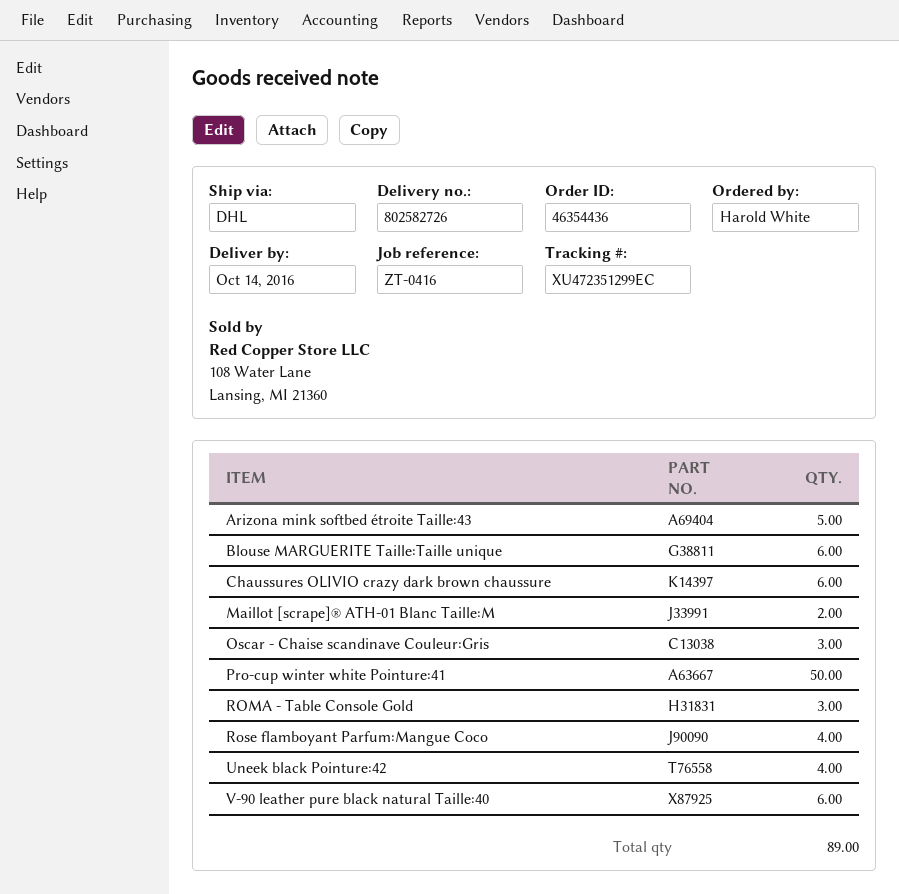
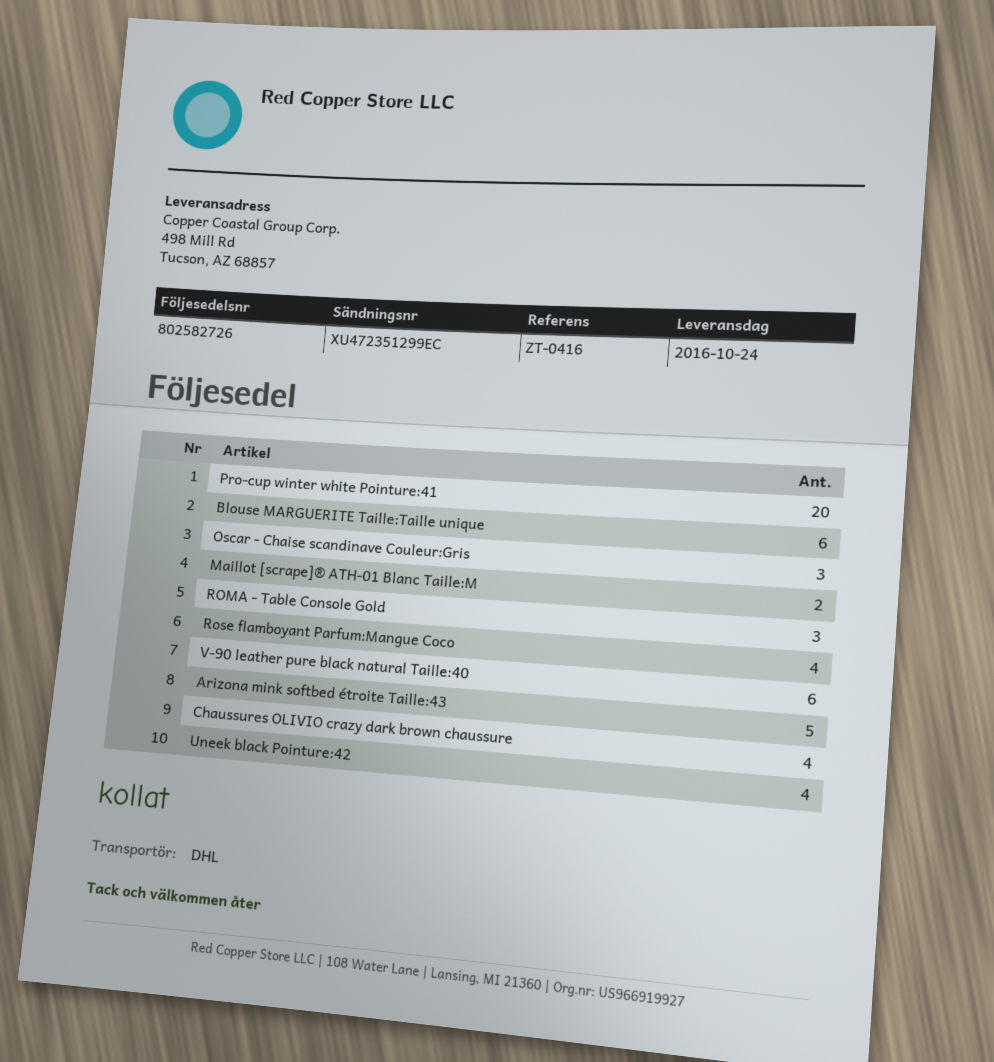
delivery date: 2016-10-14 -> 2016-10-24
Chaussures OLIVIO crazy dark brown chaussure: 6 -> 4
Pro-cup winter white Pointure:41: 50 -> 20

